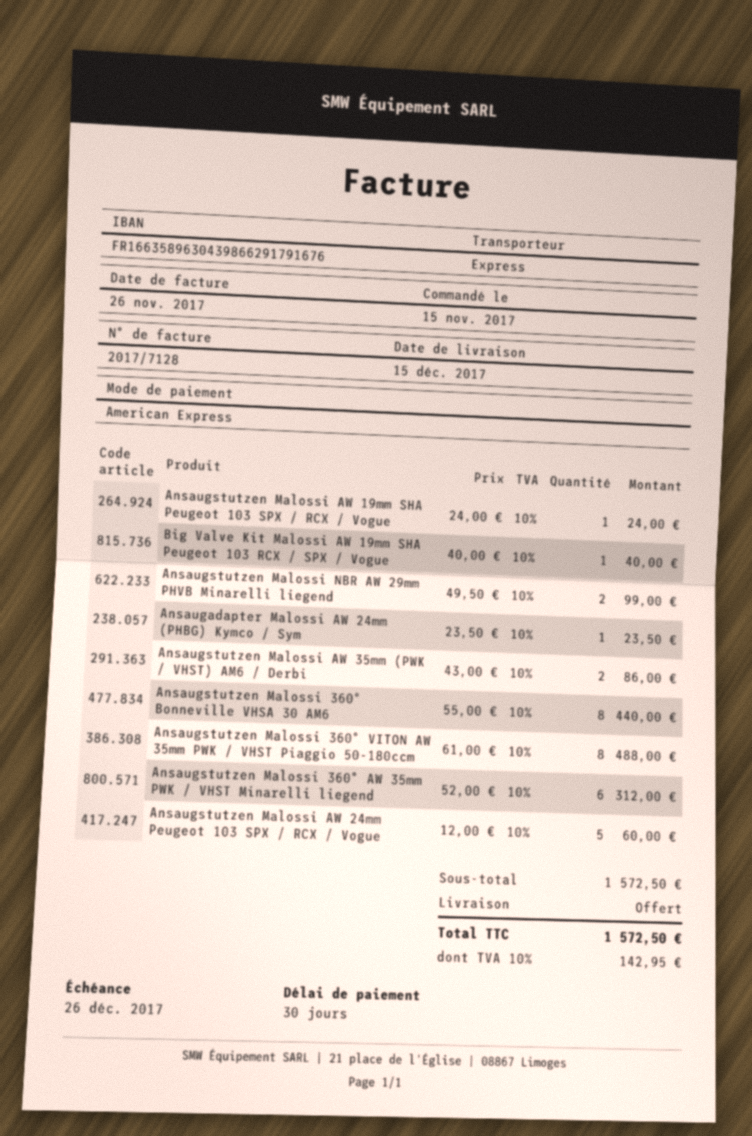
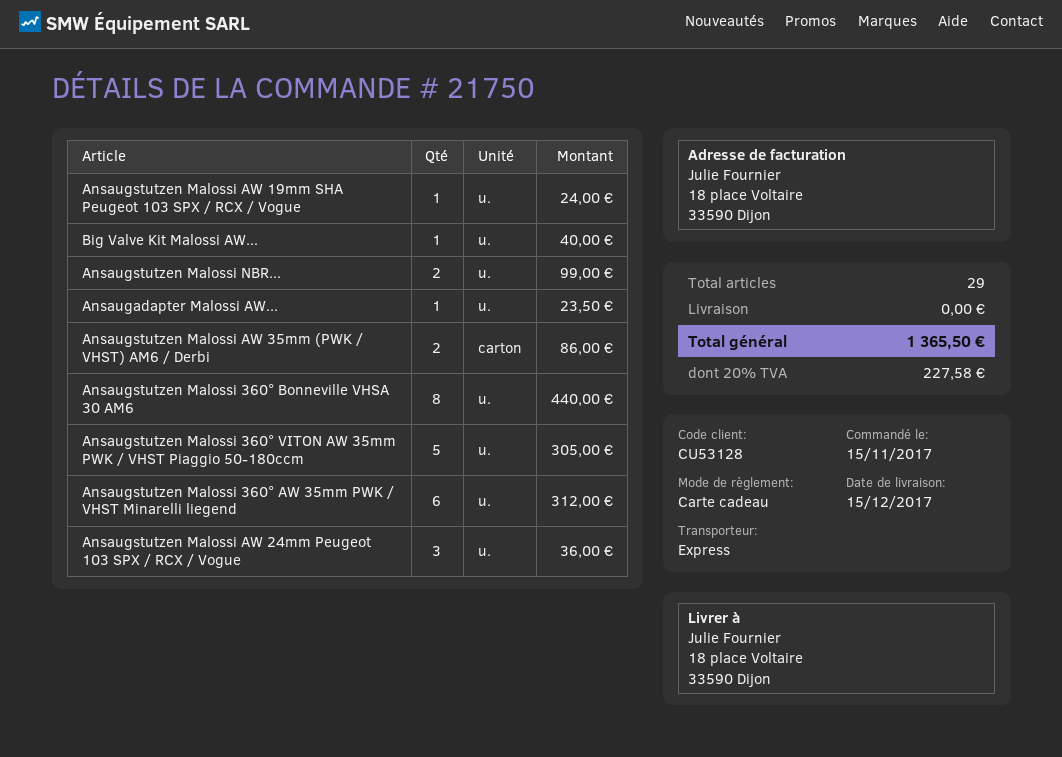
payment method: American Express -> gift card
Ansaugstutzen Malossi 360° VITON AW 35mm PWK / VHST Piaggio 50-180ccm: 8 for 488.00 -> 5 for 305.00
Ansaugstutzen Malossi AW 24mm Peugeot 103 SPX / RCX / Vogue: 5 for 60.00 -> 3 for 36.00
tax: 10% = 142.95 -> 20% = 227.58
total: 1572.50 -> 1365.50

